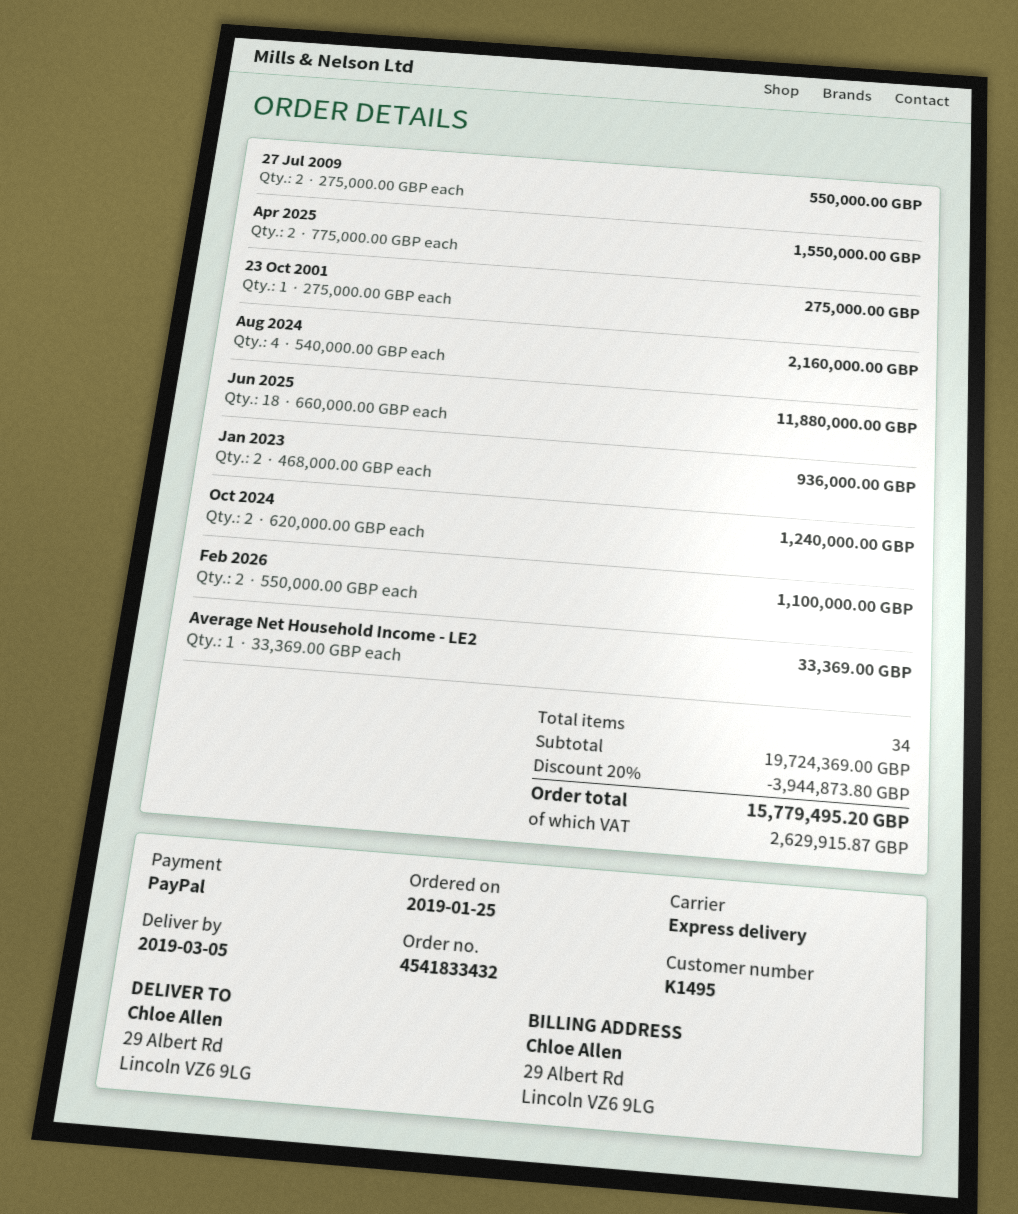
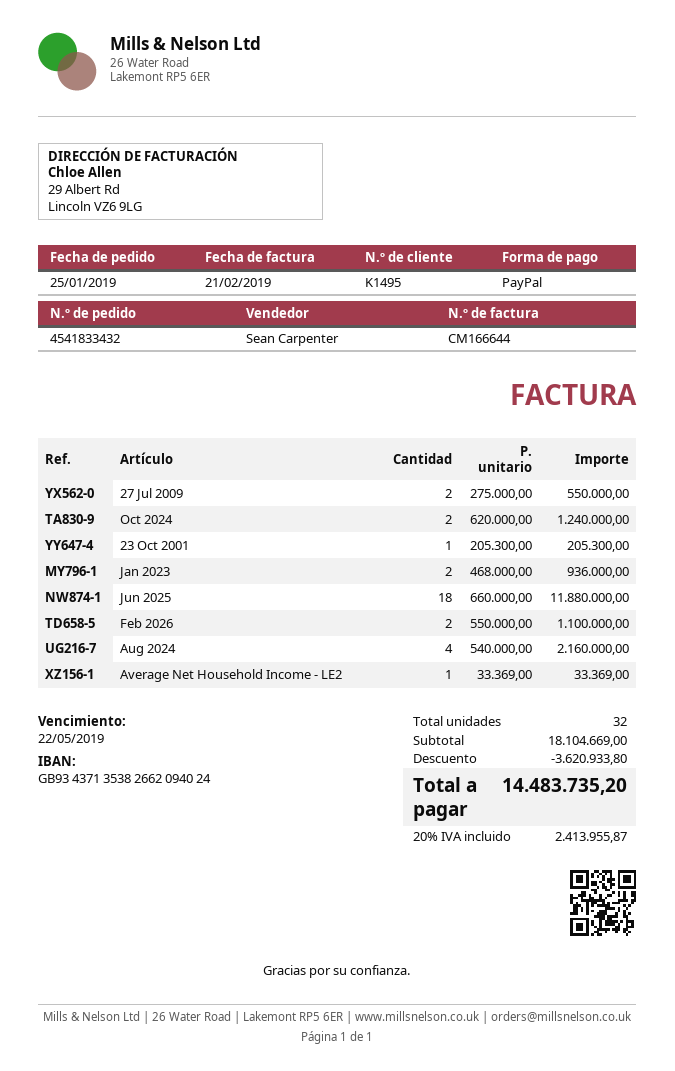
Apr 2025: 2 x 775000.00 = 1550000.00 -> none
23 Oct 2001: 1 x 275000.00 = 275000.00 -> 1 x 205300.00 = 205300.00
total quantity: 34 -> 32
subtotal: 19724369.00 -> 18104669.00
discount: 3944873.80 -> 3620933.80
tax: 2629915.87 -> 2413955.87
total: 15779495.20 -> 14483735.20

